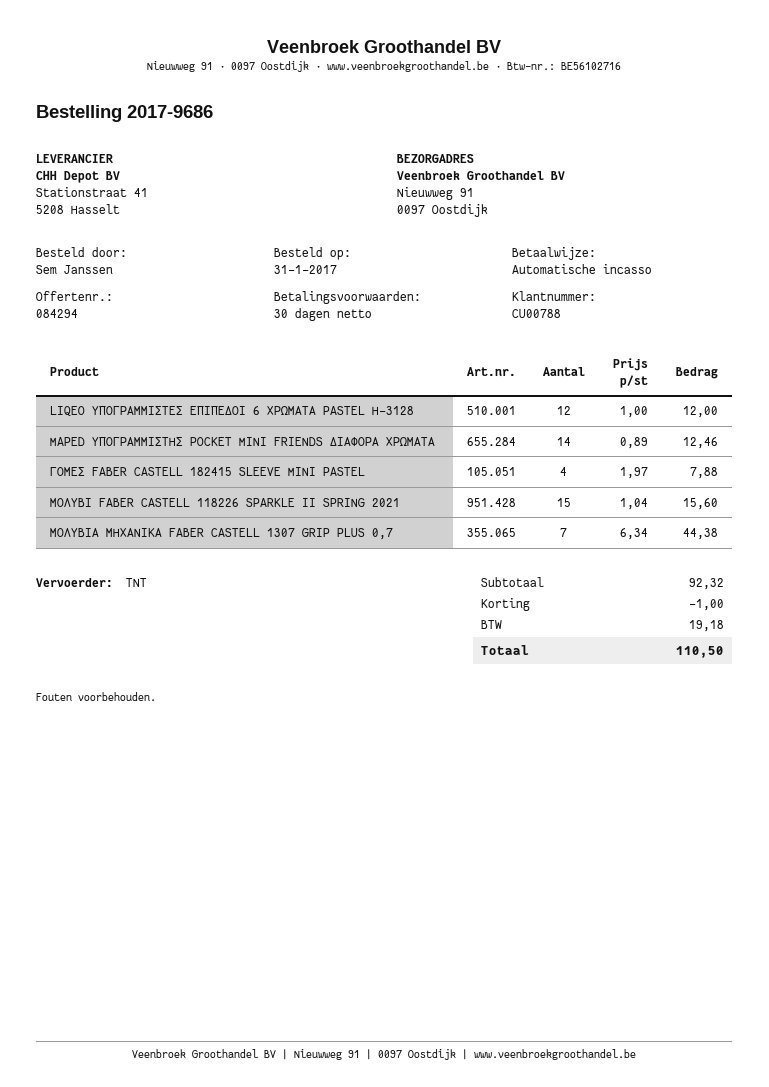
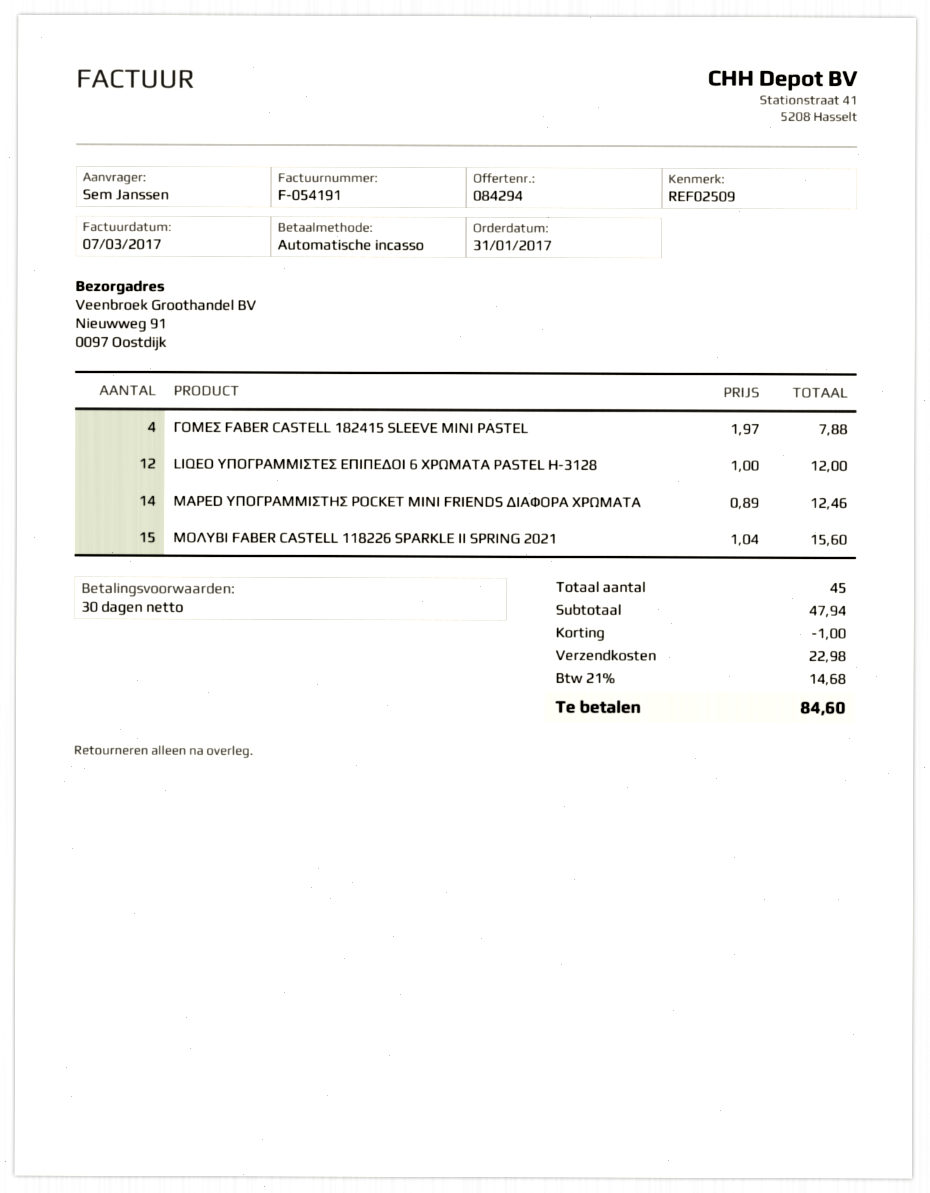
ΜΟΛΥΒΙΑ ΜΗΧΑΝΙΚΑ FABER CASTELL 1307 GRIP PLUS 0,7: 7 x 6.34 = 44.38 -> none
subtotal: 92.32 -> 47.94
shipping: none -> 22.98
tax: 19.18 -> 14.68
total: 110.50 -> 84.60

